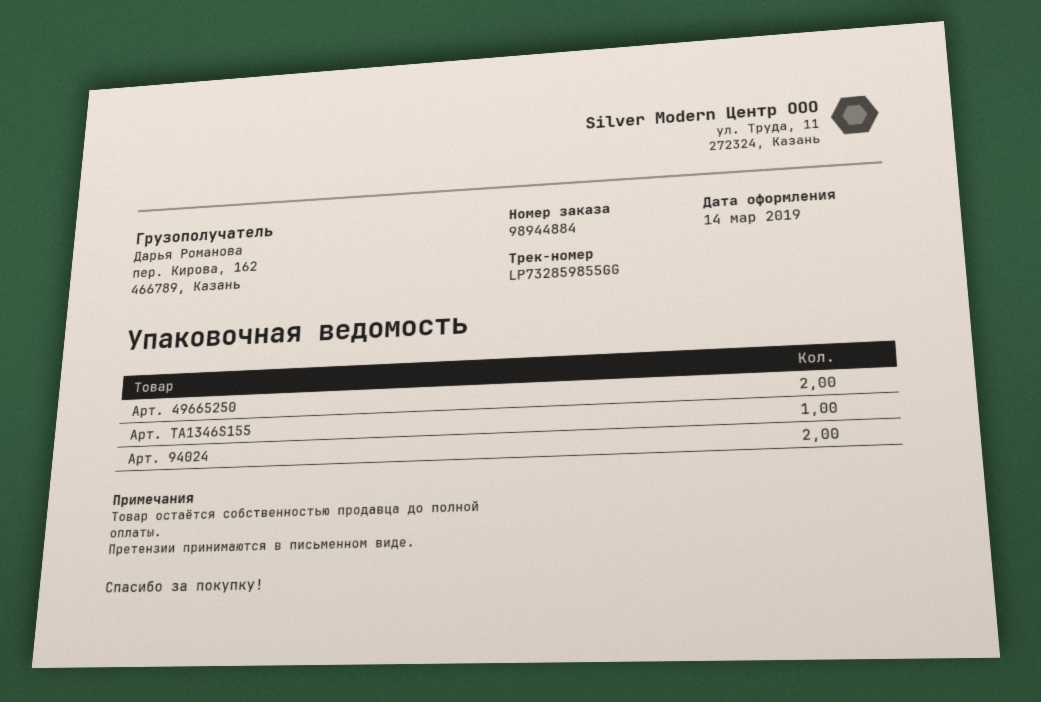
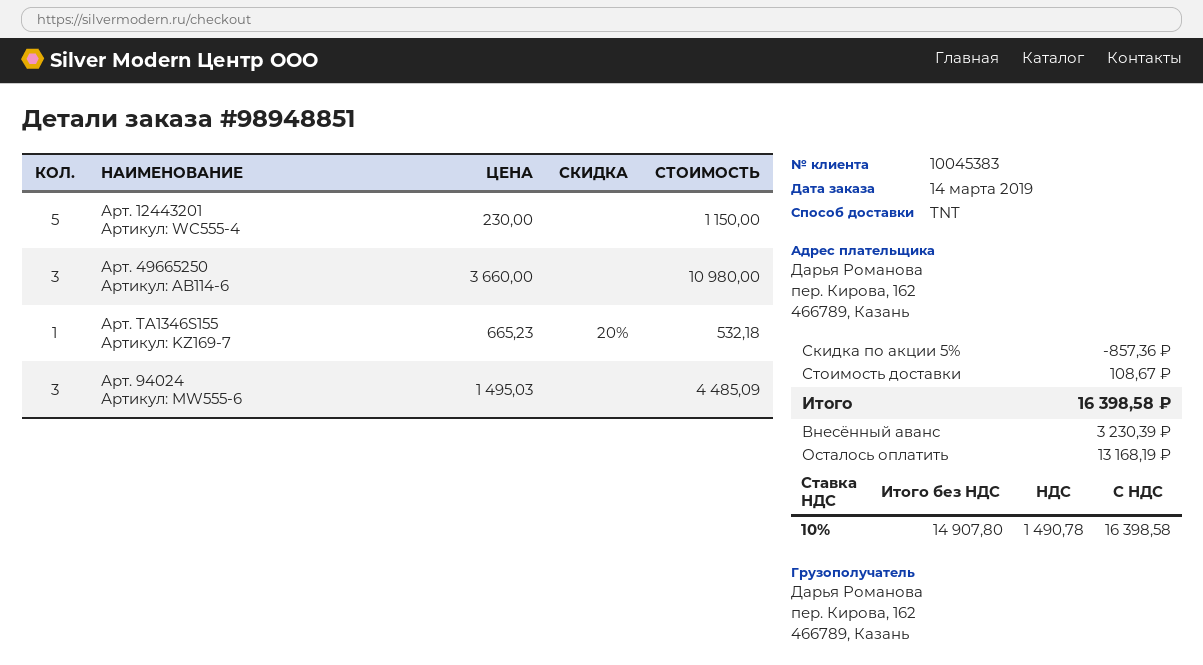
order number: 98944884 -> 98948851
Арт. 49665250: 2 -> 3
Арт. 94024: 2 -> 3
Арт. 12443201: none -> 5

